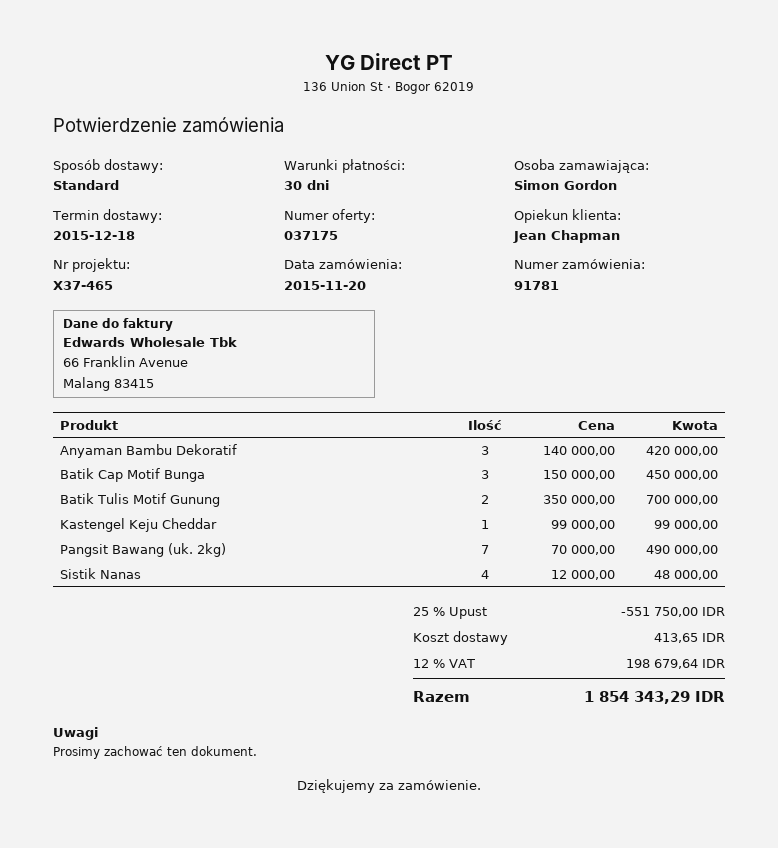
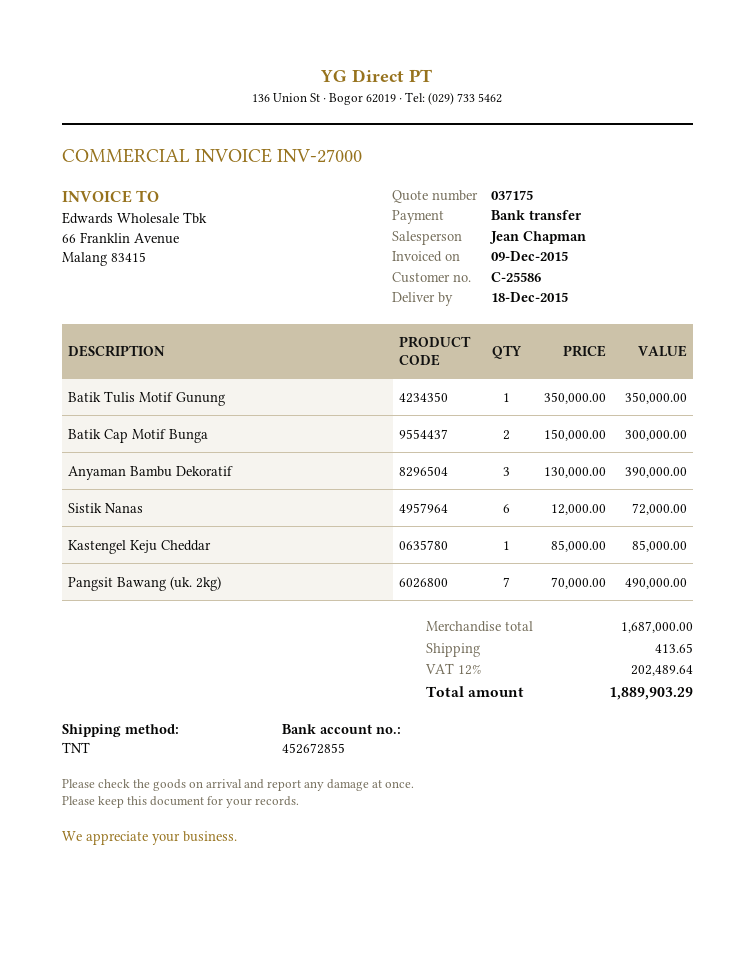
shipping method: standard -> TNT
Anyaman Bambu Dekoratif: 3 x 140000.00 = 420000.00 -> 3 x 130000.00 = 390000.00
Batik Cap Motif Bunga: 3 x 150000.00 = 450000.00 -> 2 x 150000.00 = 300000.00
Batik Tulis Motif Gunung: 2 x 350000.00 = 700000.00 -> 1 x 350000.00 = 350000.00
Kastengel Keju Cheddar: 1 x 99000.00 = 99000.00 -> 1 x 85000.00 = 85000.00
Sistik Nanas: 4 x 12000.00 = 48000.00 -> 6 x 12000.00 = 72000.00
discount: 25% = 551750.00 -> none
tax: 12% = 198679.64 -> 12% = 202489.64
total: 1854343.29 -> 1889903.29

